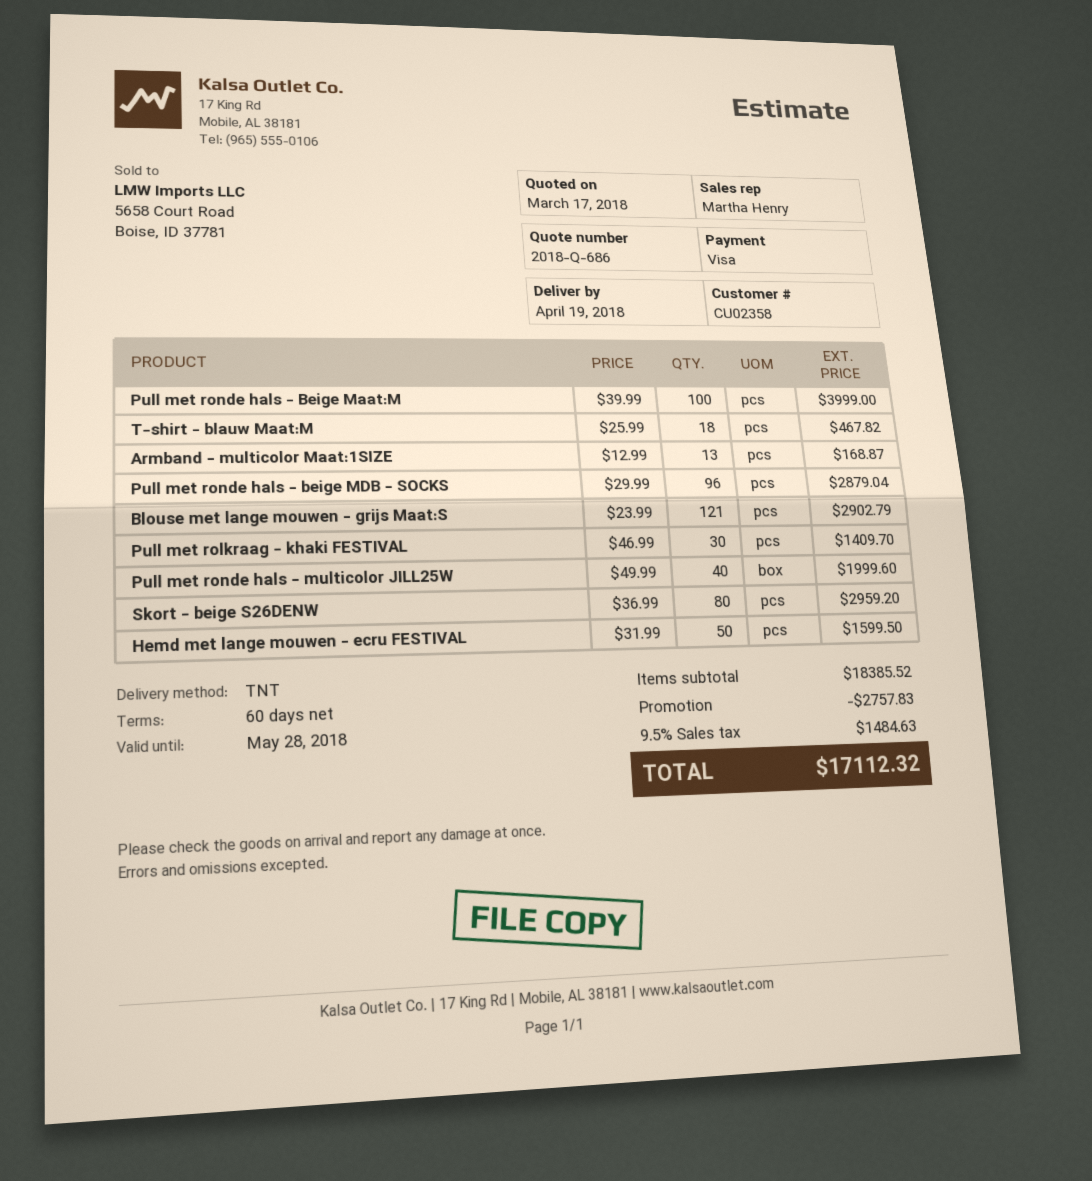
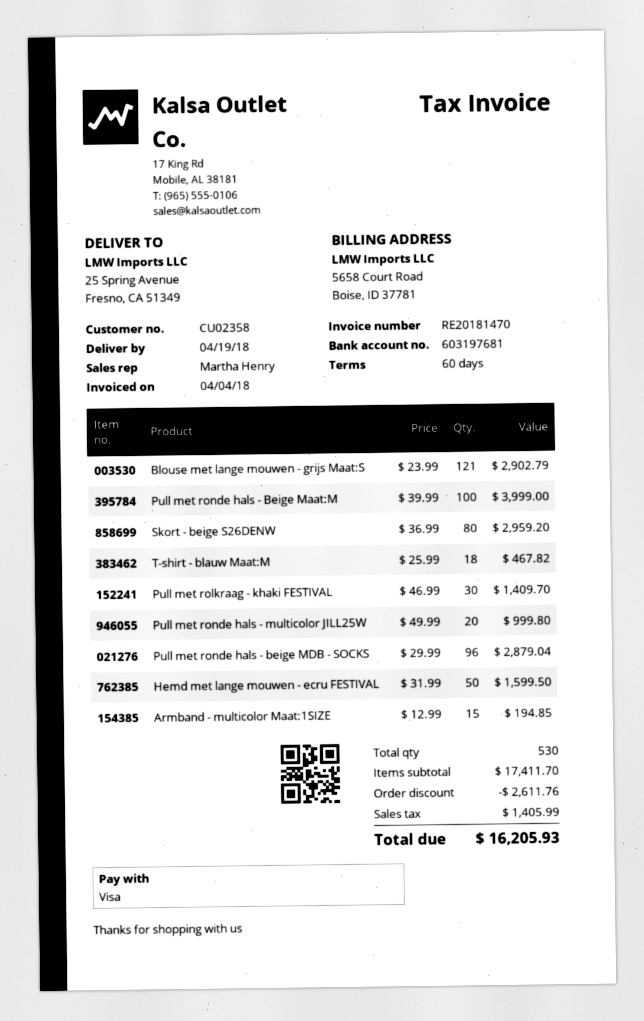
Armband - multicolor Maat:1SIZE: 13 x 12.99 = 168.87 -> 15 x 12.99 = 194.85
Pull met ronde hals - multicolor JILL25W: 40 x 49.99 = 1999.60 -> 20 x 49.99 = 999.80
subtotal: 18385.52 -> 17411.70
discount: 2757.83 -> 2611.76
tax: 1484.63 -> 1405.99
total: 17112.32 -> 16205.93

